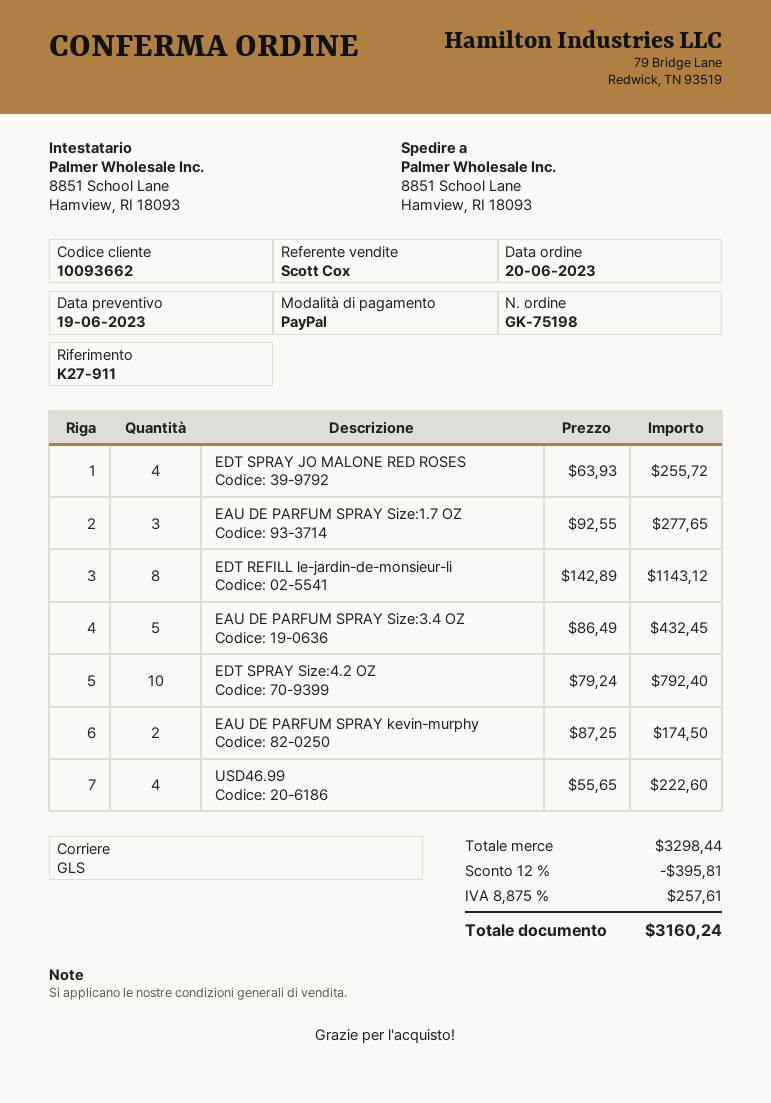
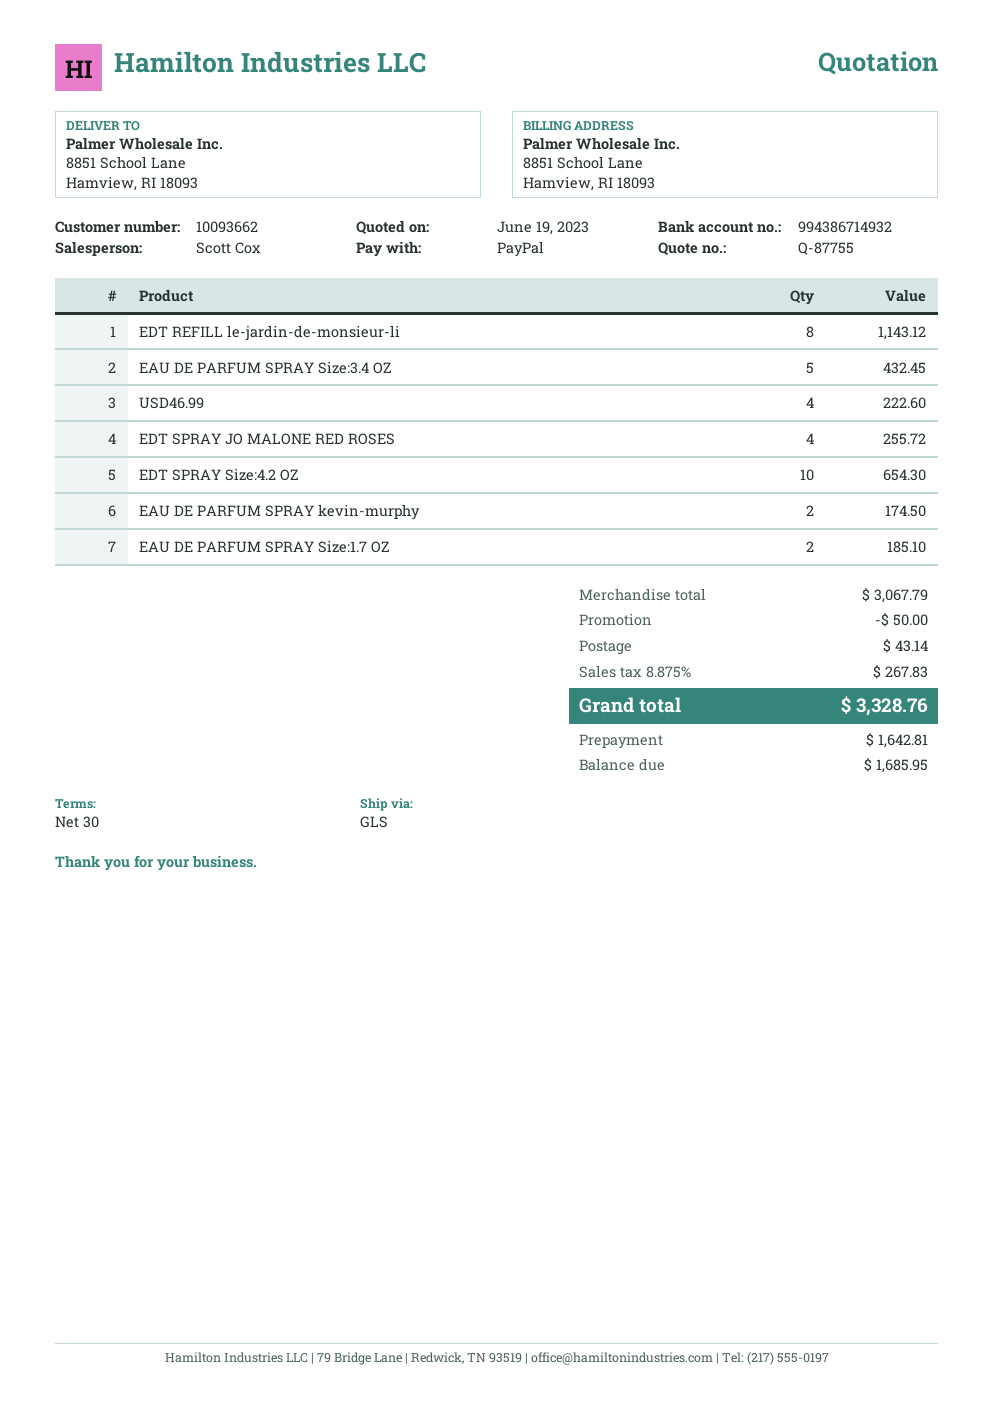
EAU DE PARFUM SPRAY Size:1.7 OZ: 3 for 277.65 -> 2 for 185.10
EDT SPRAY Size:4.2 OZ: 10 for 792.40 -> 10 for 654.30
subtotal: 3298.44 -> 3067.79
discount: 395.81 -> 50.00
shipping: none -> 43.14
tax: 8.875% = 257.61 -> 8.875% = 267.83
total: 3160.24 -> 3328.76

